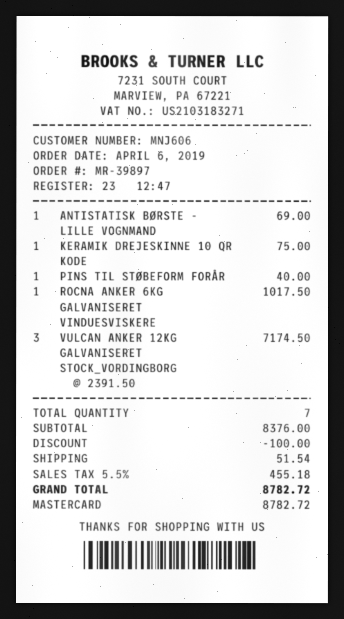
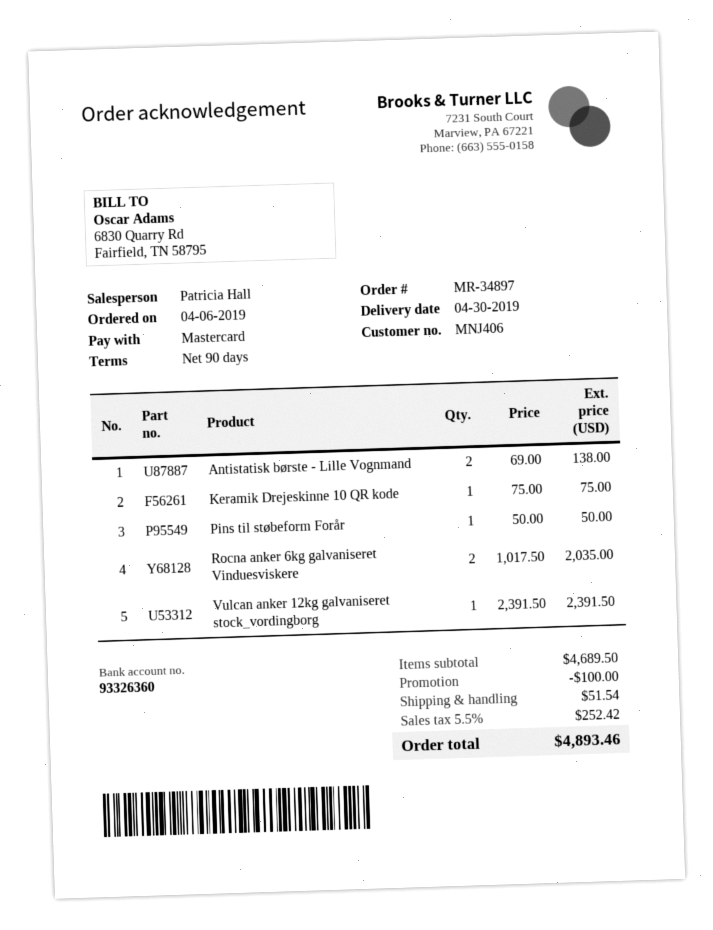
order number: MR-39897 -> MR-34897
customer number: MNJ606 -> MNJ406
ANTISTATISK BØRSTE - LILLE VOGNMAND: 1 x 69.00 = 69.00 -> 2 x 69.00 = 138.00
PINS TIL STØBEFORM FORÅR: 1 x 40.00 = 40.00 -> 1 x 50.00 = 50.00
ROCNA ANKER 6KG GALVANISERET VINDUESVISKERE: 1 x 1017.50 = 1017.50 -> 2 x 1017.50 = 2035.00
VULCAN ANKER 12KG GALVANISERET STOCK_VORDINGBORG: 3 x 2391.50 = 7174.50 -> 1 x 2391.50 = 2391.50
subtotal: 8376.00 -> 4689.50
tax: 5.5% = 455.18 -> 5.5% = 252.42
total: 8782.72 -> 4893.46

